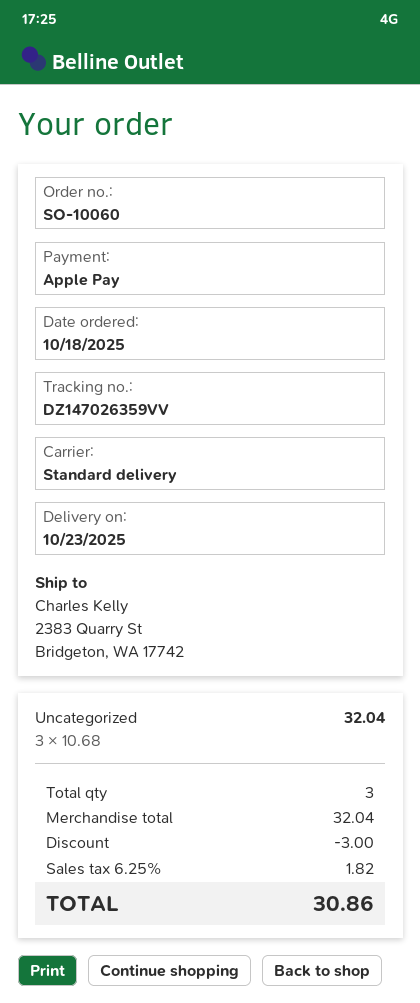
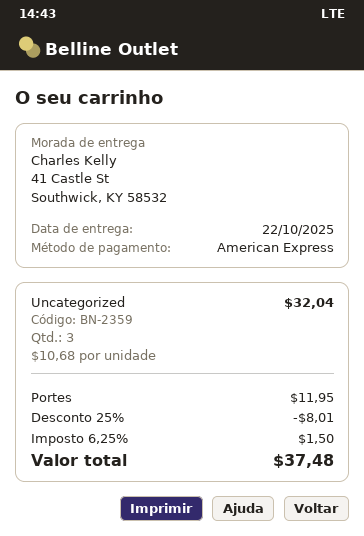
delivery date: 2025-10-23 -> 2025-10-22
payment method: Apple Pay -> American Express
ship to: 2383 Quarry St, Bridgeton, WA 17742 -> 41 Castle St, Southwick, KY 58532
discount: 3.00 -> 8.01
shipping: none -> 11.95
tax: 6.25% = 1.82 -> 6.25% = 1.50
total: 30.86 -> 37.48

